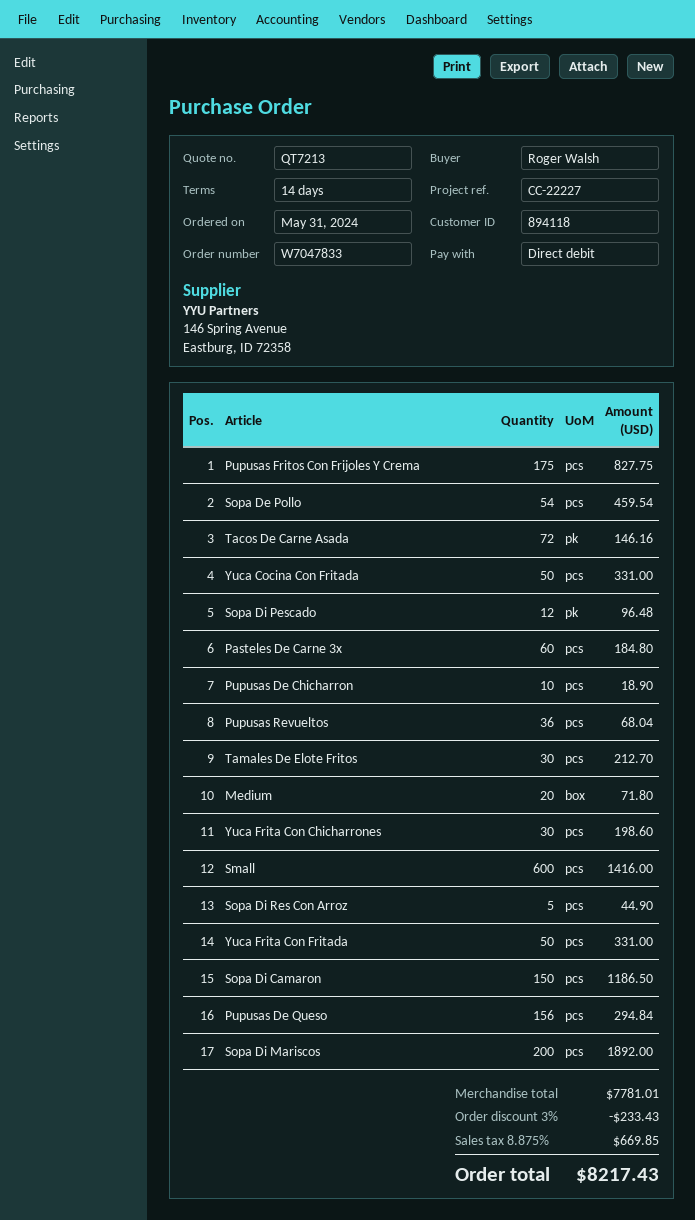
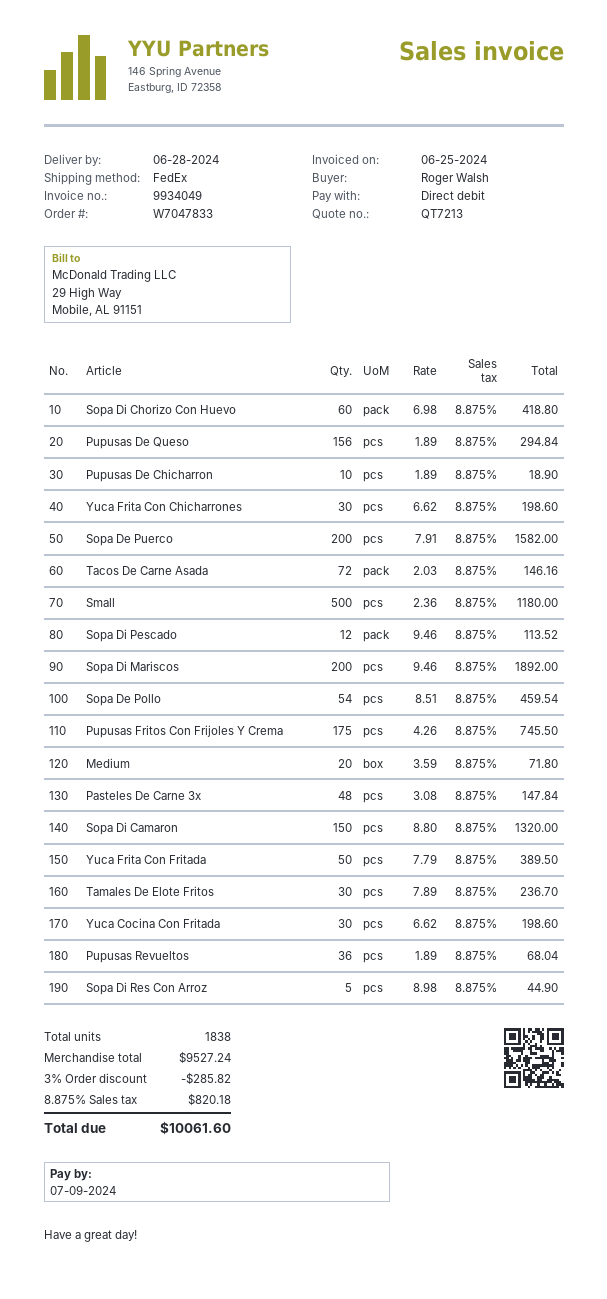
Pupusas Fritos Con Frijoles Y Crema: 175 for 827.75 -> 175 for 745.50
Yuca Cocina Con Fritada: 50 for 331.00 -> 30 for 198.60
Sopa Di Pescado: 12 for 96.48 -> 12 for 113.52
Pasteles De Carne 3x: 60 for 184.80 -> 48 for 147.84
Tamales De Elote Fritos: 30 for 212.70 -> 30 for 236.70
Small: 600 for 1416.00 -> 500 for 1180.00
Yuca Frita Con Fritada: 50 for 331.00 -> 50 for 389.50
Sopa Di Camaron: 150 for 1186.50 -> 150 for 1320.00
Sopa Di Chorizo Con Huevo: none -> 60 for 418.80
Sopa De Puerco: none -> 200 for 1582.00
subtotal: 7781.01 -> 9527.24
discount: 3% = 233.43 -> 3% = 285.82
tax: 8.875% = 669.85 -> 8.875% = 820.18
total: 8217.43 -> 10061.60

